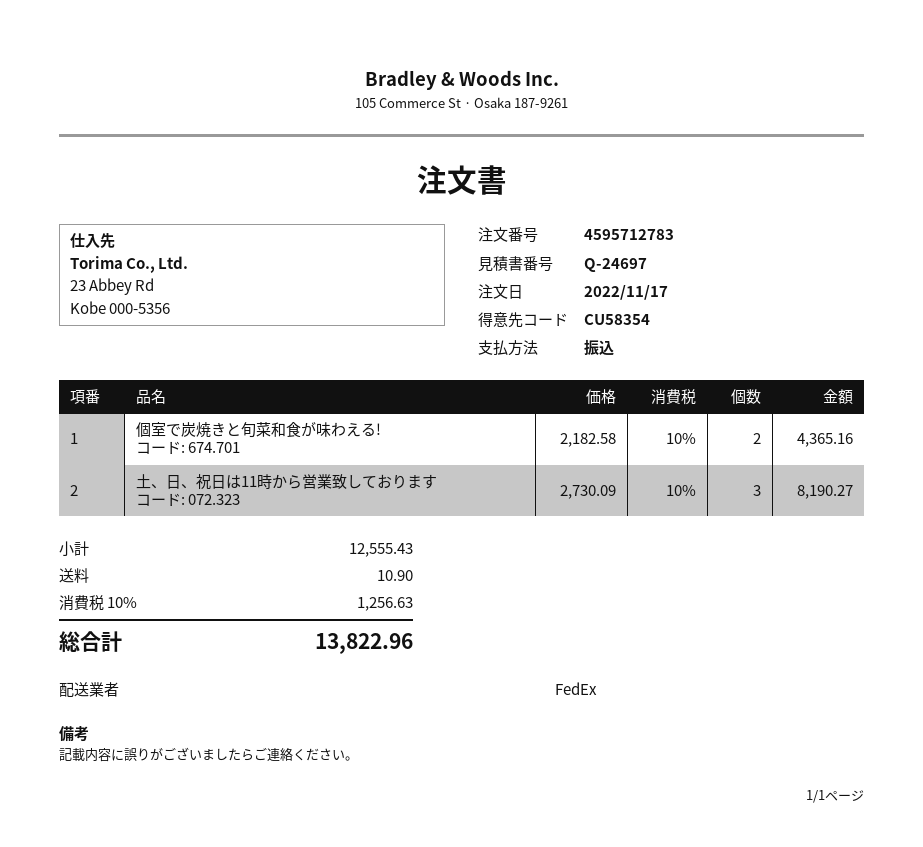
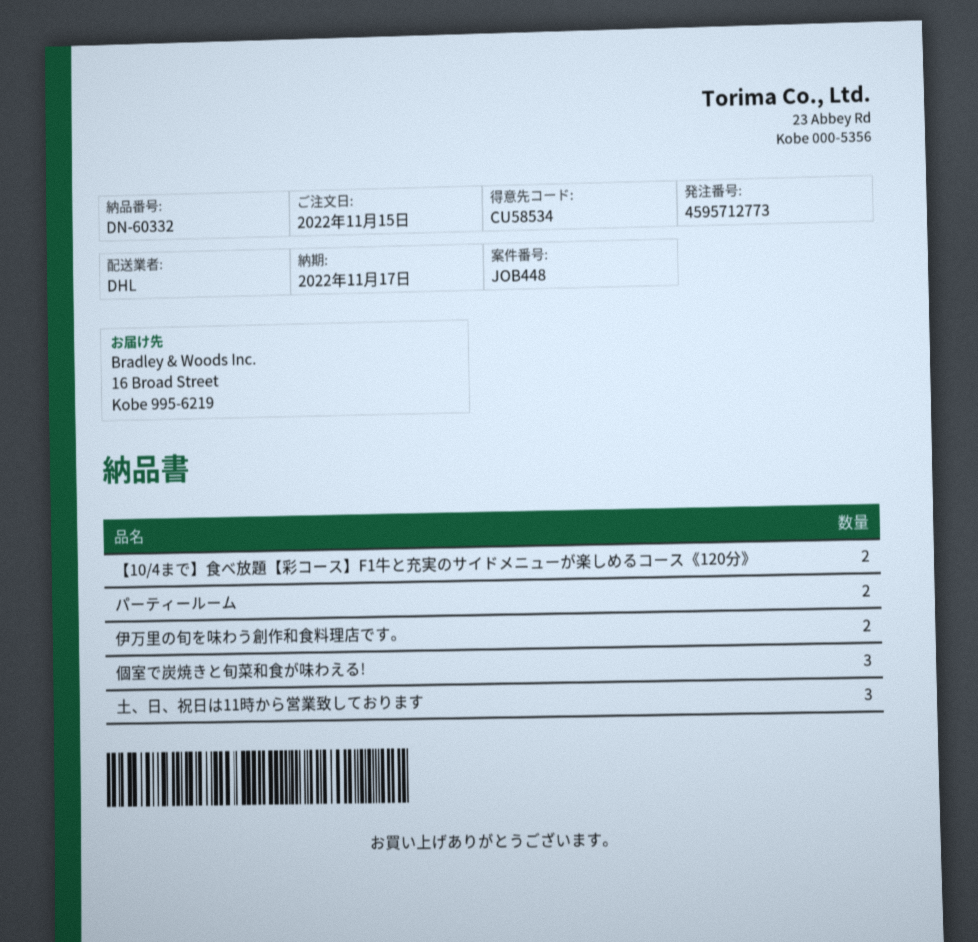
order number: 4595712783 -> 4595712773
order date: 2022-11-17 -> 2022-11-15
customer number: CU58354 -> CU58534
shipping method: FedEx -> DHL
個室で炭焼きと旬菜和食が味わえる!: 2 -> 3
【10/4まで】食べ放題【彩コース】F1牛と充実のサイドメニューが楽しめるコース《120分》: none -> 2
パーティールーム: none -> 2
伊万里の旬を味わう創作和食料理店です。: none -> 2

